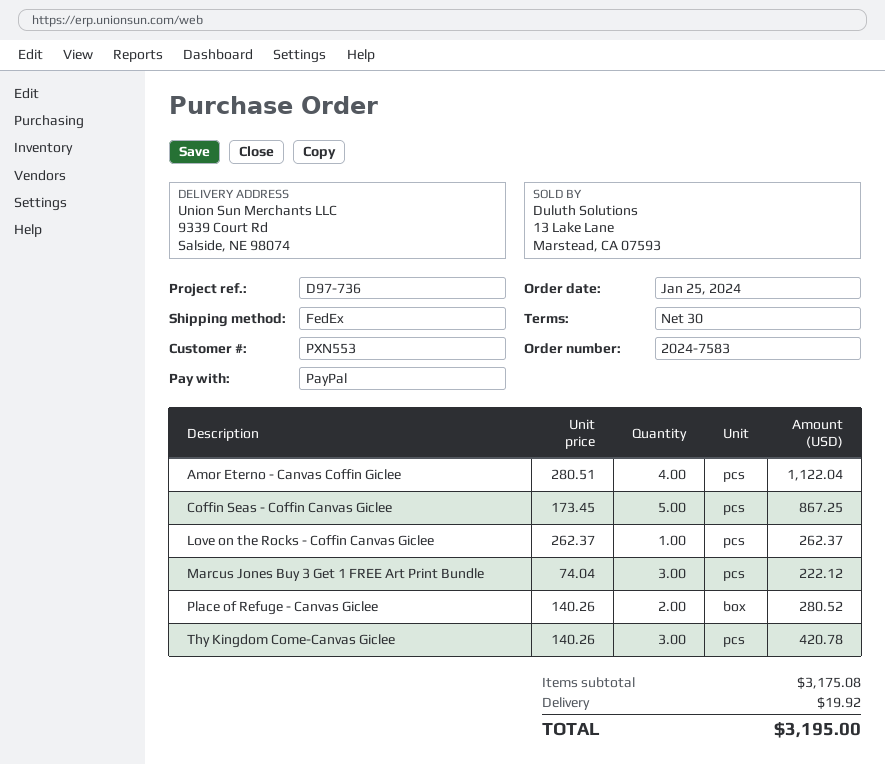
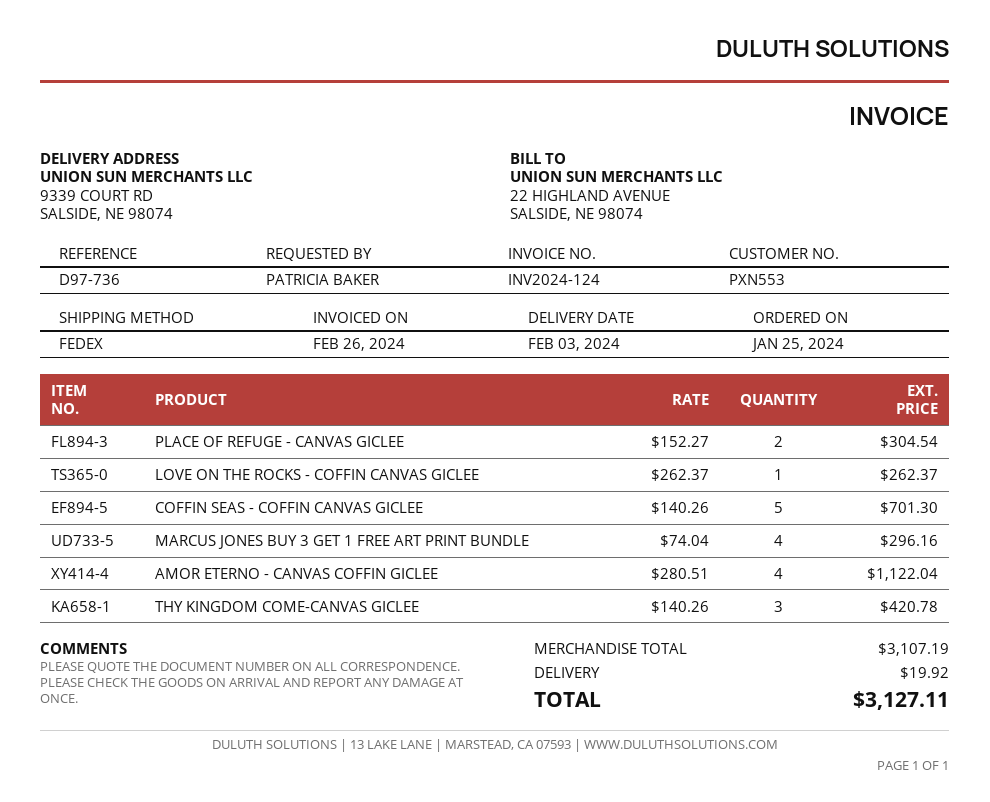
Coffin Seas - Coffin Canvas Giclee: 5 x 173.45 = 867.25 -> 5 x 140.26 = 701.30
Marcus Jones Buy 3 Get 1 FREE Art Print Bundle: 3 x 74.04 = 222.12 -> 4 x 74.04 = 296.16
Place of Refuge - Canvas Giclee: 2 x 140.26 = 280.52 -> 2 x 152.27 = 304.54
subtotal: 3175.08 -> 3107.19
total: 3195.00 -> 3127.11

